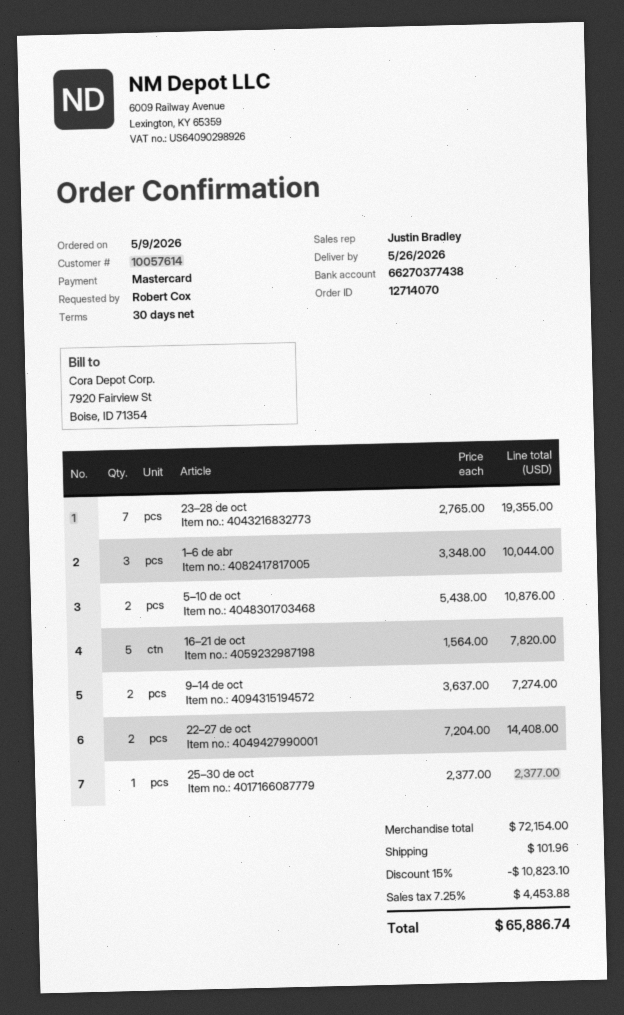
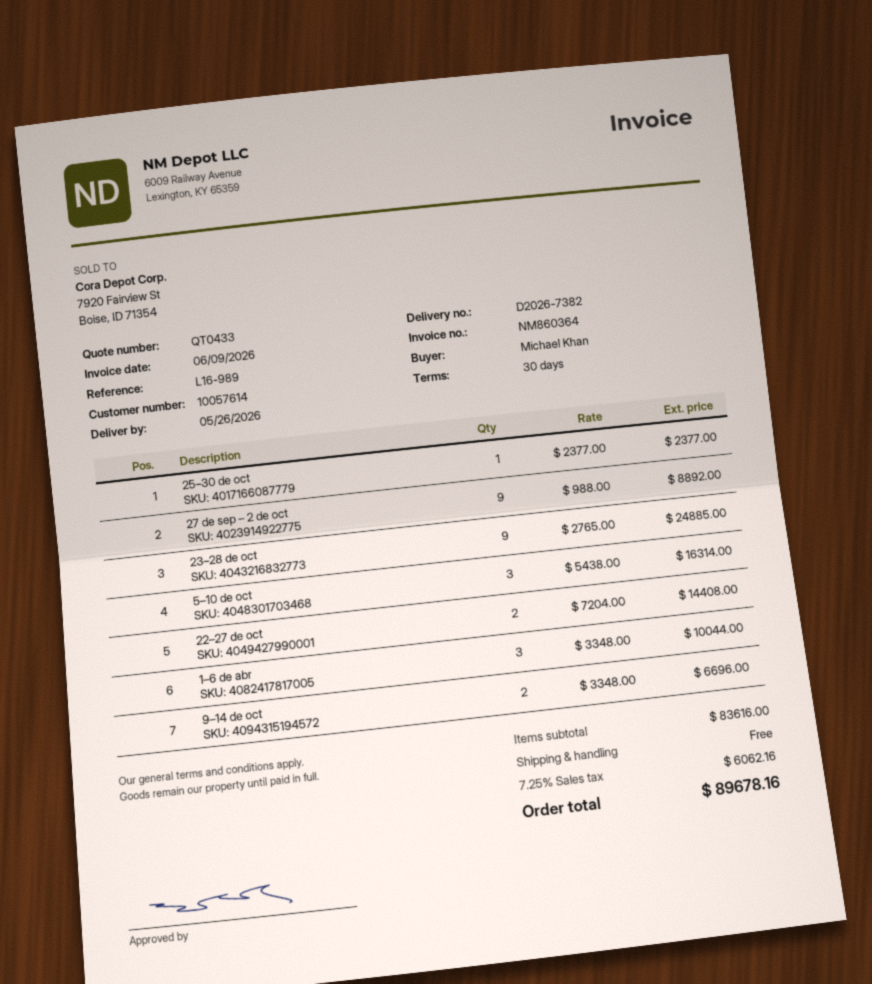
ordered by: Robert Cox -> Michael Khan
23–28 de oct: 7 x 2765.00 = 19355.00 -> 9 x 2765.00 = 24885.00
5–10 de oct: 2 x 5438.00 = 10876.00 -> 3 x 5438.00 = 16314.00
16–21 de oct: 5 x 1564.00 = 7820.00 -> none
9–14 de oct: 2 x 3637.00 = 7274.00 -> 2 x 3348.00 = 6696.00
27 de sep – 2 de oct: none -> 9 x 988.00 = 8892.00
subtotal: 72154.00 -> 83616.00
discount: 15% = 10823.10 -> none
shipping: 101.96 -> 0.00
tax: 7.25% = 4453.88 -> 7.25% = 6062.16
total: 65886.74 -> 89678.16

